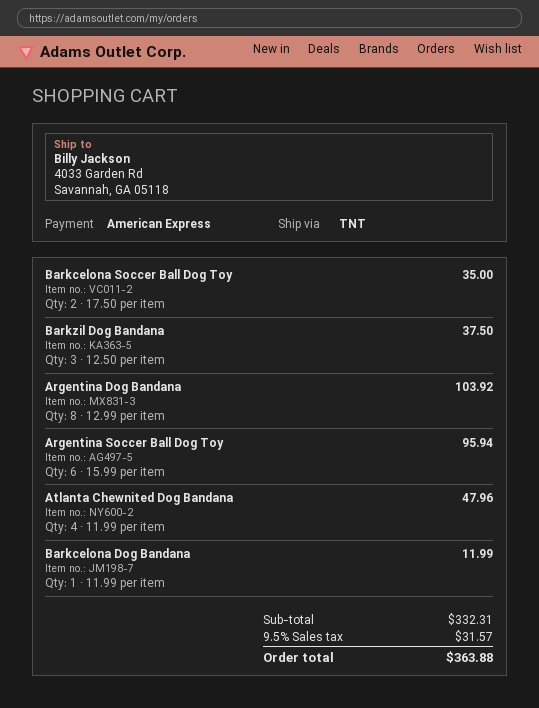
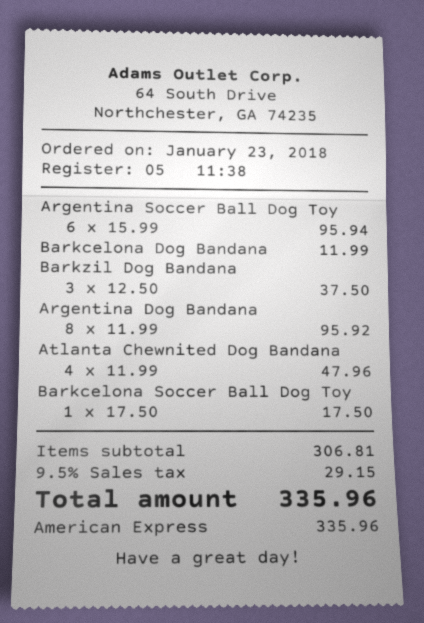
Barkcelona Soccer Ball Dog Toy: 2 x 17.50 = 35.00 -> 1 x 17.50 = 17.50
Argentina Dog Bandana: 8 x 12.99 = 103.92 -> 8 x 11.99 = 95.92
subtotal: 332.31 -> 306.81
tax: 9.5% = 31.57 -> 9.5% = 29.15
total: 363.88 -> 335.96

